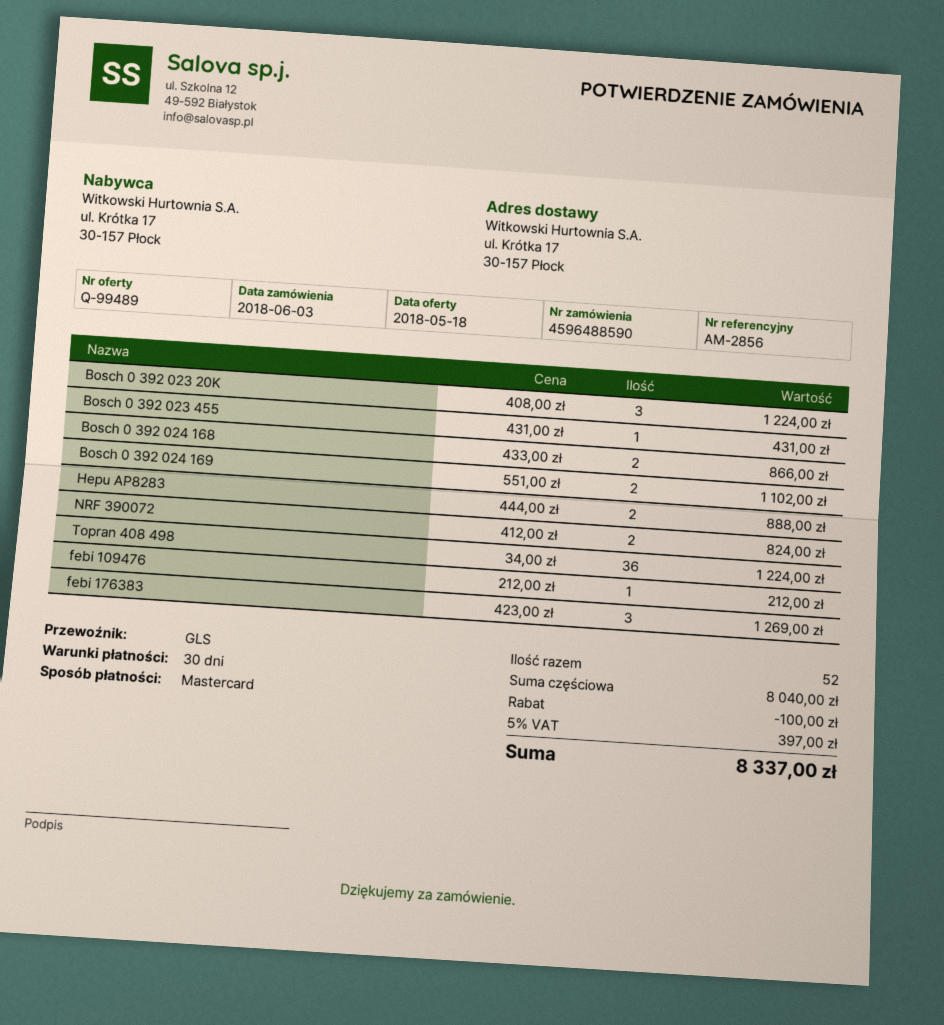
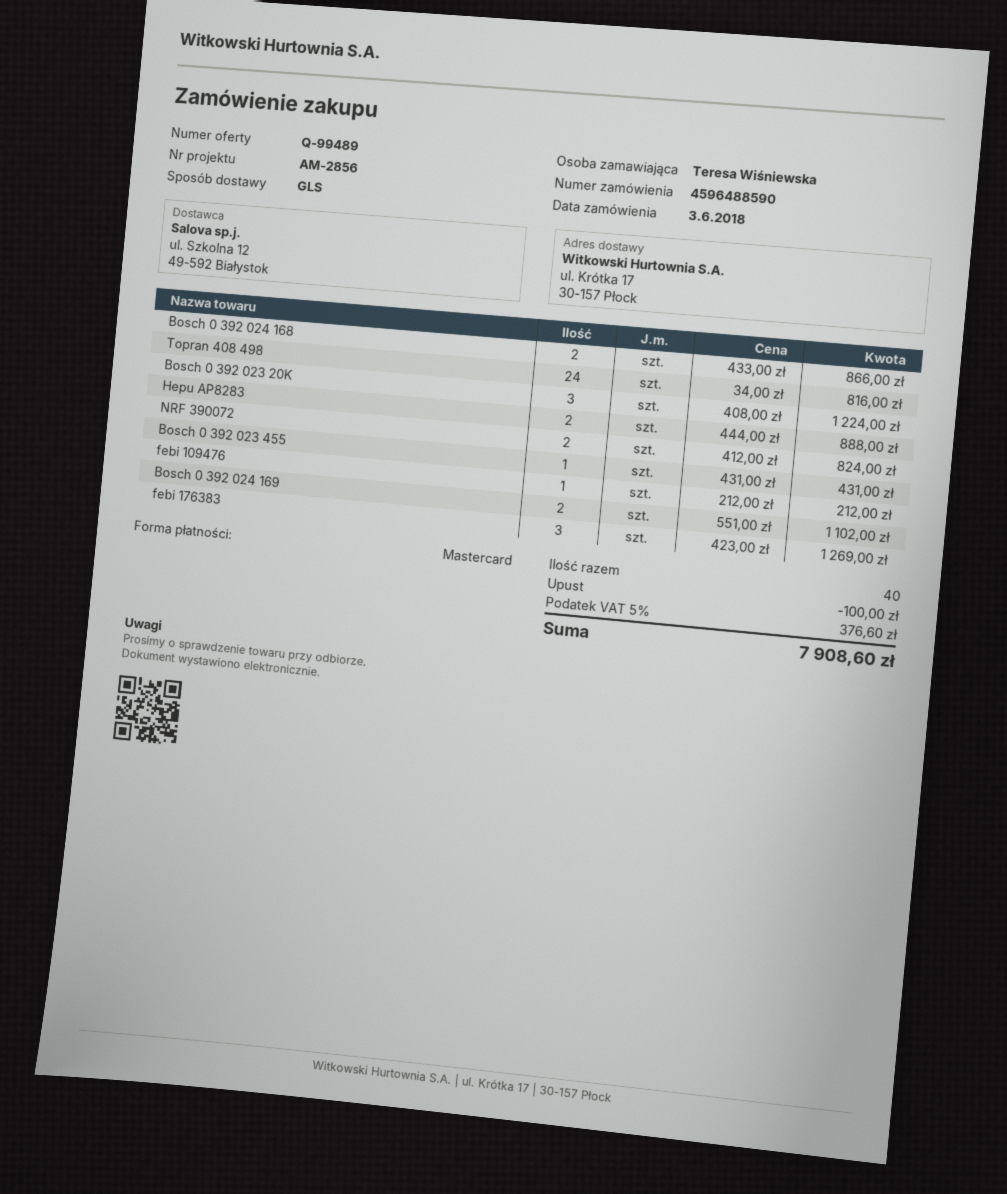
Topran 408 498: 36 x 34.00 = 1224.00 -> 24 x 34.00 = 816.00
total quantity: 52 -> 40
tax: 5% = 397.00 -> 5% = 376.60
total: 8337.00 -> 7908.60

